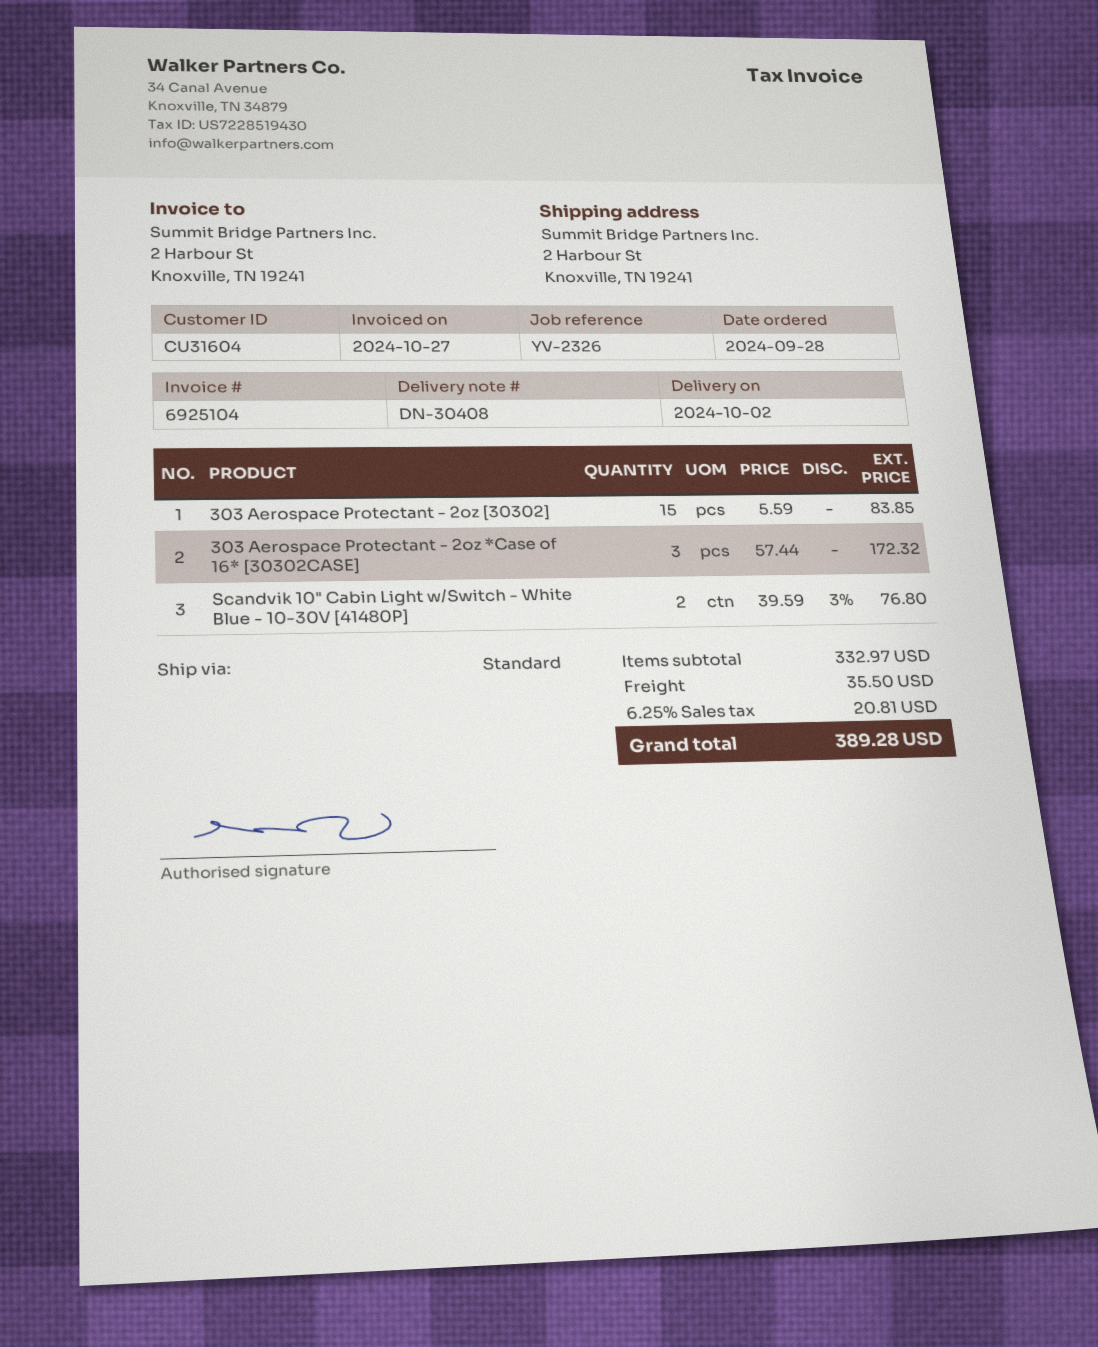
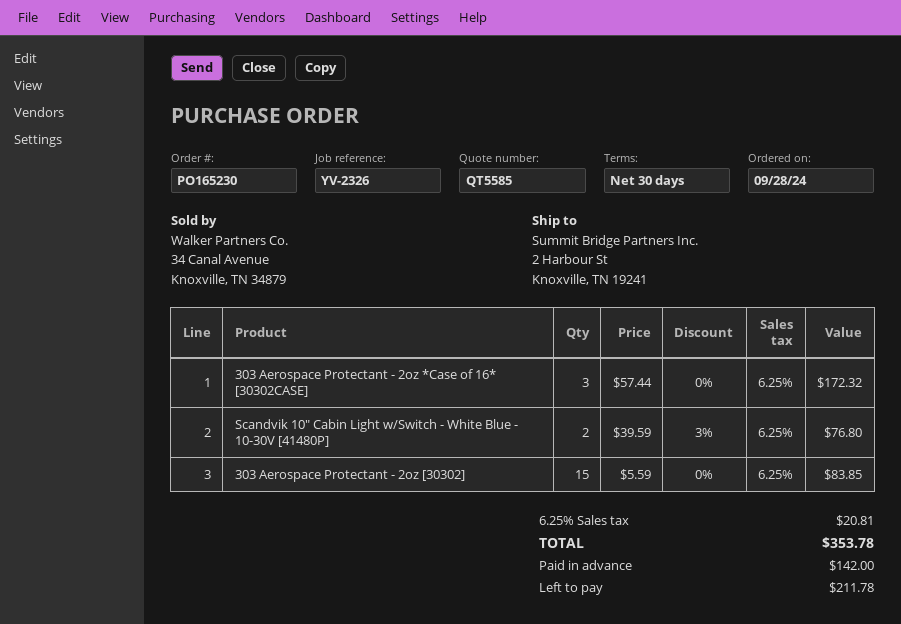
shipping: 35.50 -> none
total: 389.28 -> 353.78

